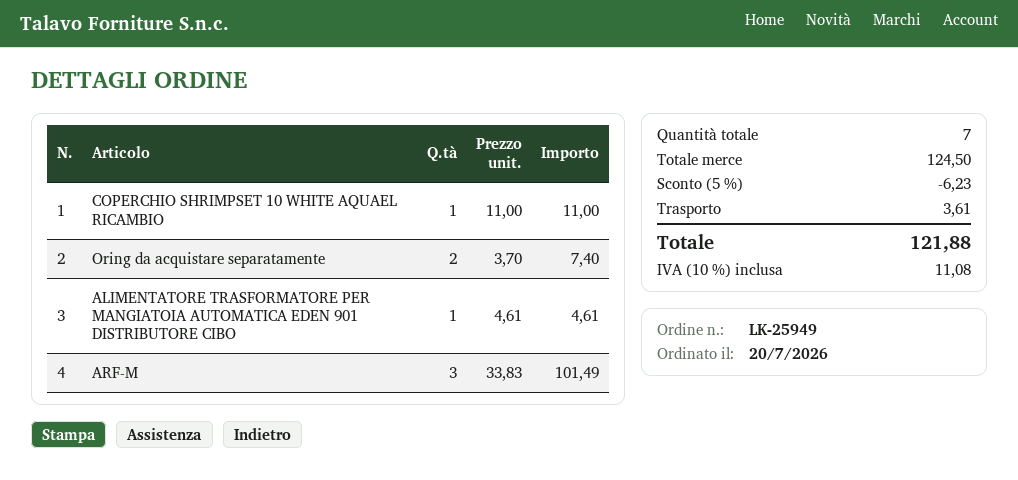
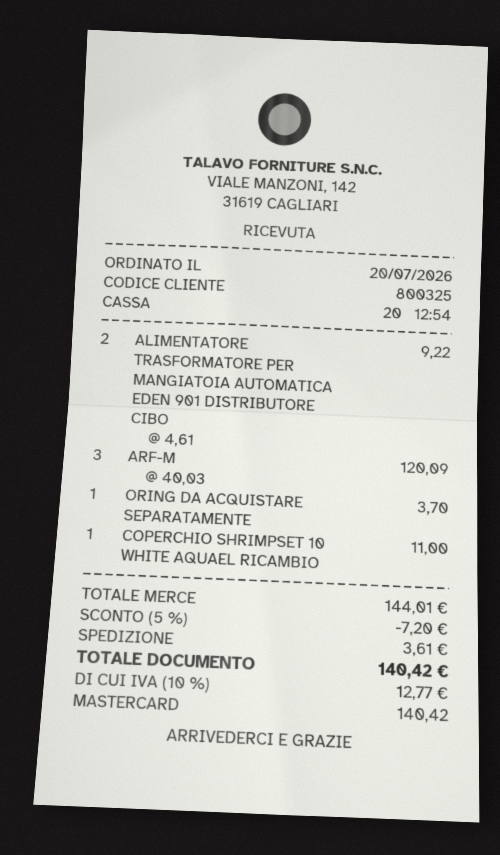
Oring da acquistare separatamente: 2 x 3.70 = 7.40 -> 1 x 3.70 = 3.70
ALIMENTATORE TRASFORMATORE PER MANGIATOIA AUTOMATICA EDEN 901 DISTRIBUTORE CIBO: 1 x 4.61 = 4.61 -> 2 x 4.61 = 9.22
ARF-M: 3 x 33.83 = 101.49 -> 3 x 40.03 = 120.09
subtotal: 124.50 -> 144.01
discount: 5% = 6.23 -> 5% = 7.20
tax: 10% = 11.08 -> 10% = 12.77
total: 121.88 -> 140.42

